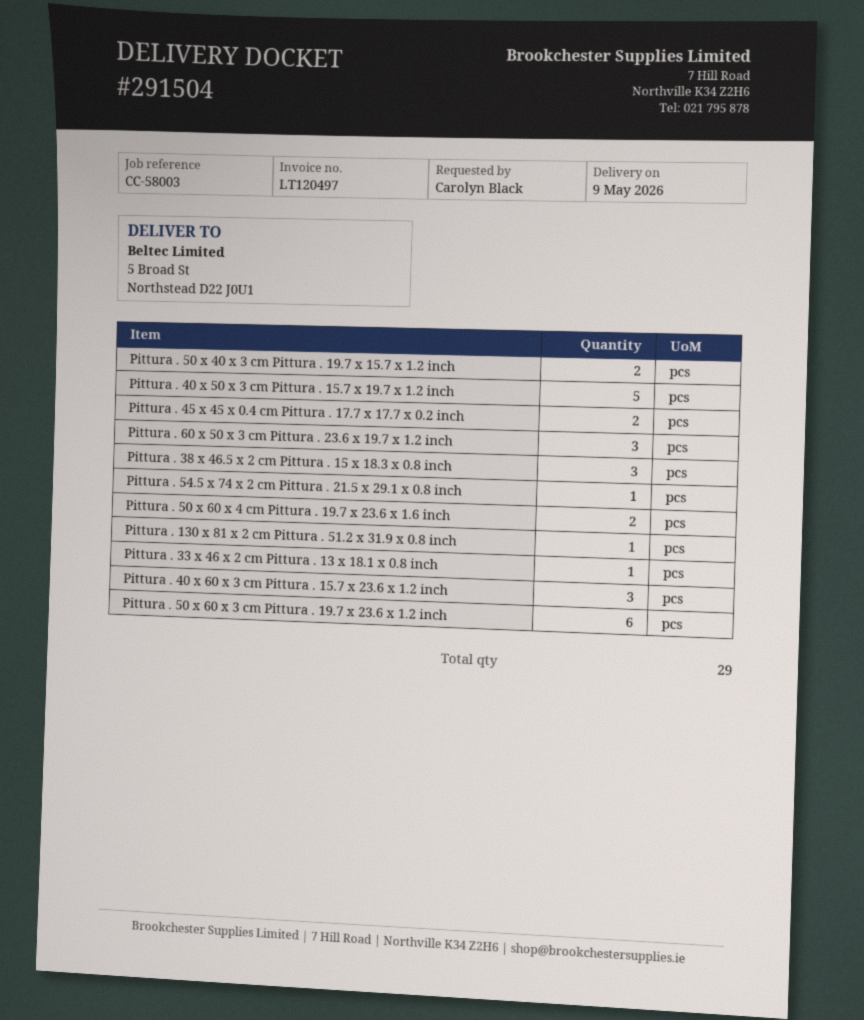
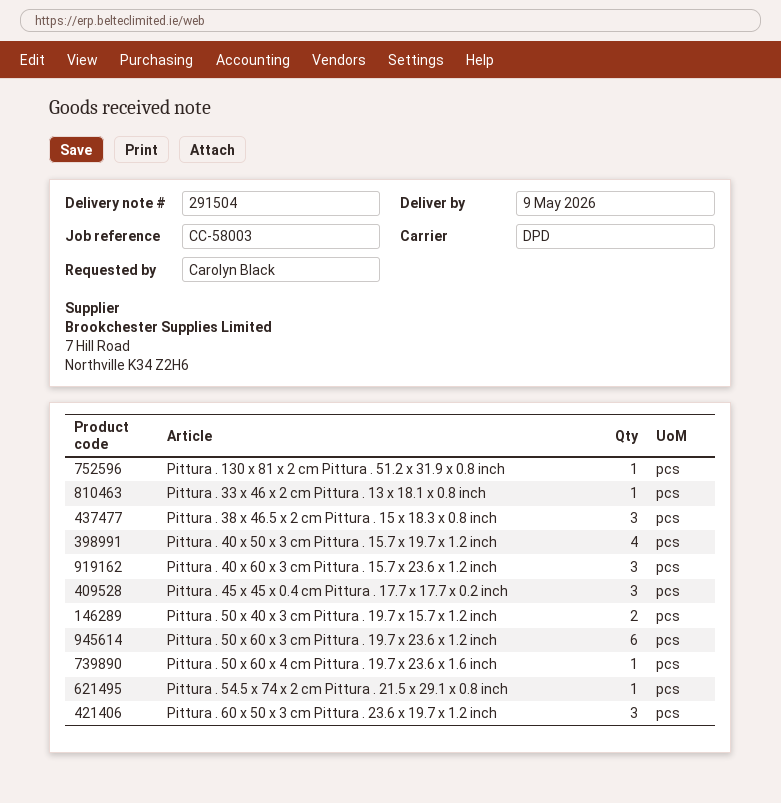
Pittura . 40 x 50 x 3 cm Pittura . 15.7 x 19.7 x 1.2 inch: 5 -> 4
Pittura . 45 x 45 x 0.4 cm Pittura . 17.7 x 17.7 x 0.2 inch: 2 -> 3
Pittura . 50 x 60 x 4 cm Pittura . 19.7 x 23.6 x 1.6 inch: 2 -> 1

